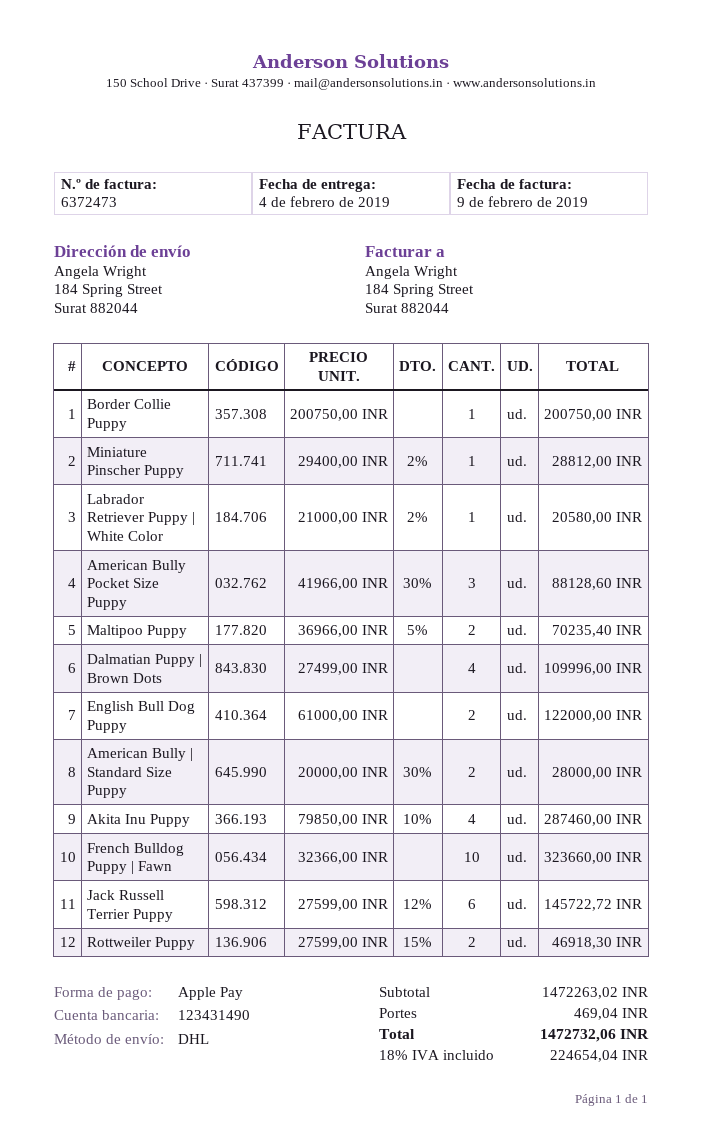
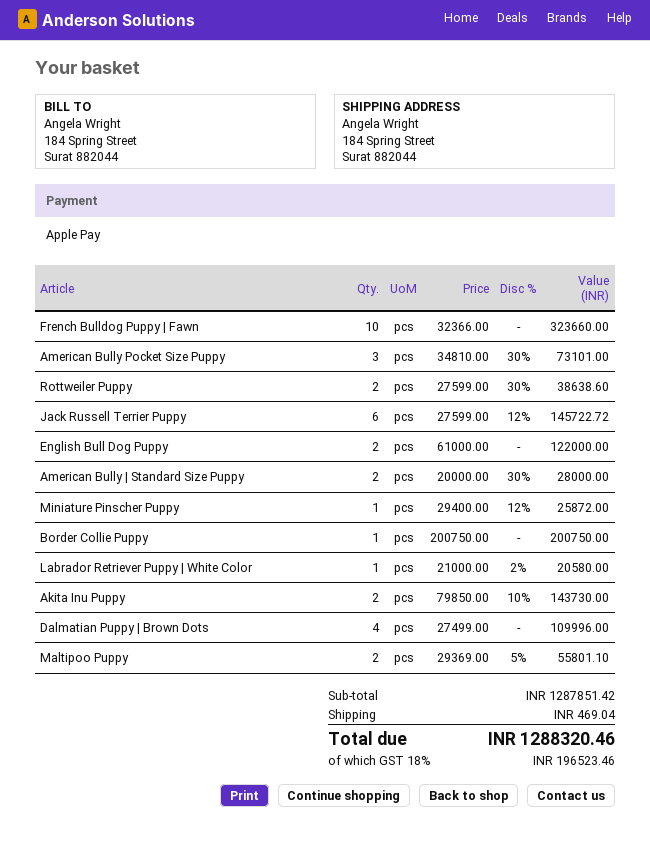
Miniature Pinscher Puppy: 1 x 29400.00 - 2% = 28812.00 -> 1 x 29400.00 - 12% = 25872.00
American Bully Pocket Size Puppy: 3 x 41966.00 - 30% = 88128.60 -> 3 x 34810.00 - 30% = 73101.00
Maltipoo Puppy: 2 x 36966.00 - 5% = 70235.40 -> 2 x 29369.00 - 5% = 55801.10
Akita Inu Puppy: 4 x 79850.00 - 10% = 287460.00 -> 2 x 79850.00 - 10% = 143730.00
Rottweiler Puppy: 2 x 27599.00 - 15% = 46918.30 -> 2 x 27599.00 - 30% = 38638.60
subtotal: 1472263.02 -> 1287851.42
tax: 18% = 224654.04 -> 18% = 196523.46
total: 1472732.06 -> 1288320.46

